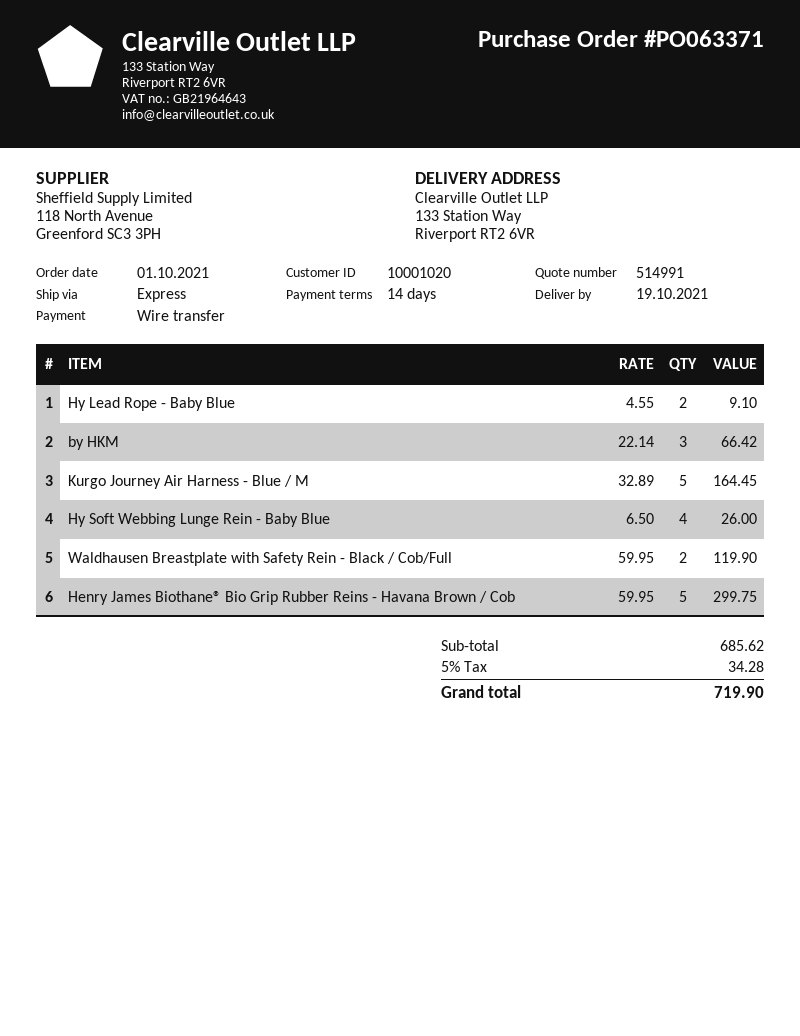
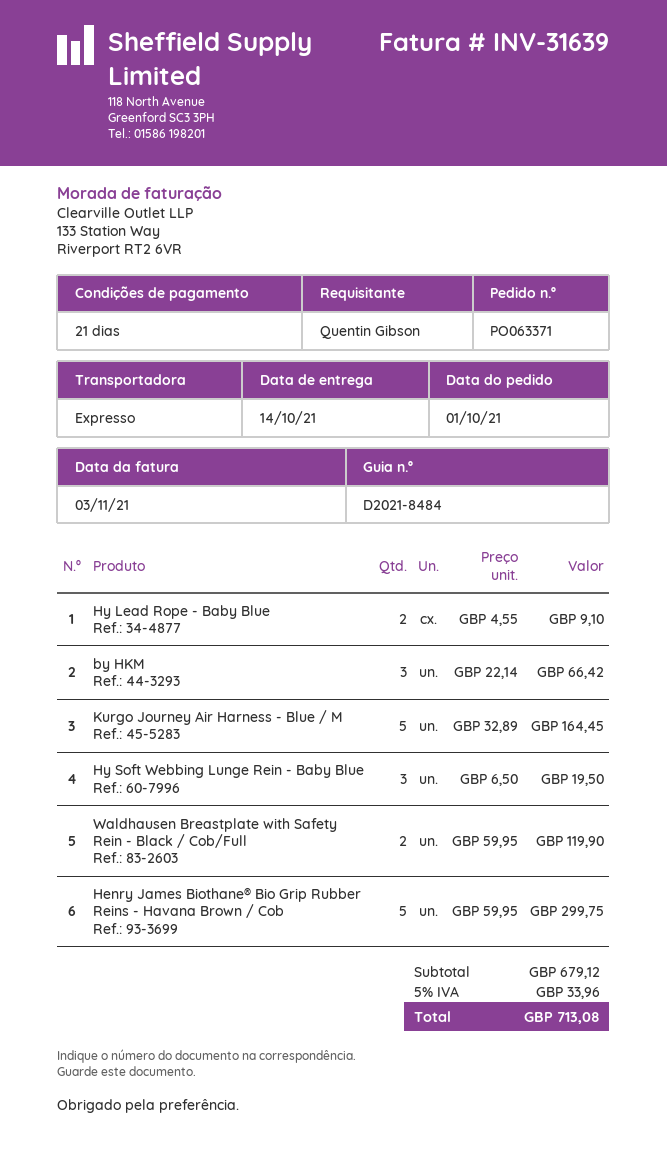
delivery date: 2021-10-19 -> 2021-10-14
payment terms: 14 days -> 21 days
Hy Soft Webbing Lunge Rein - Baby Blue: 4 x 6.50 = 26.00 -> 3 x 6.50 = 19.50
subtotal: 685.62 -> 679.12
tax: 5% = 34.28 -> 5% = 33.96
total: 719.90 -> 713.08

